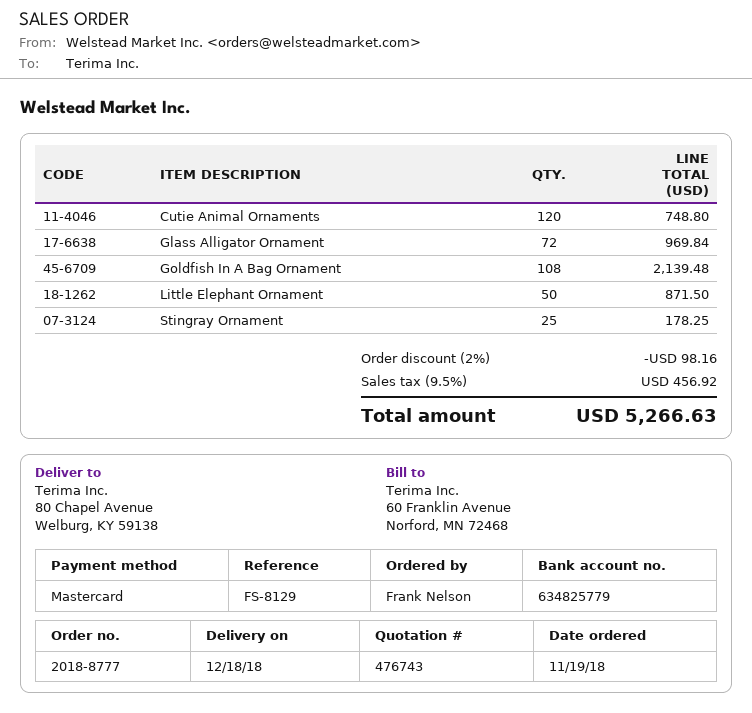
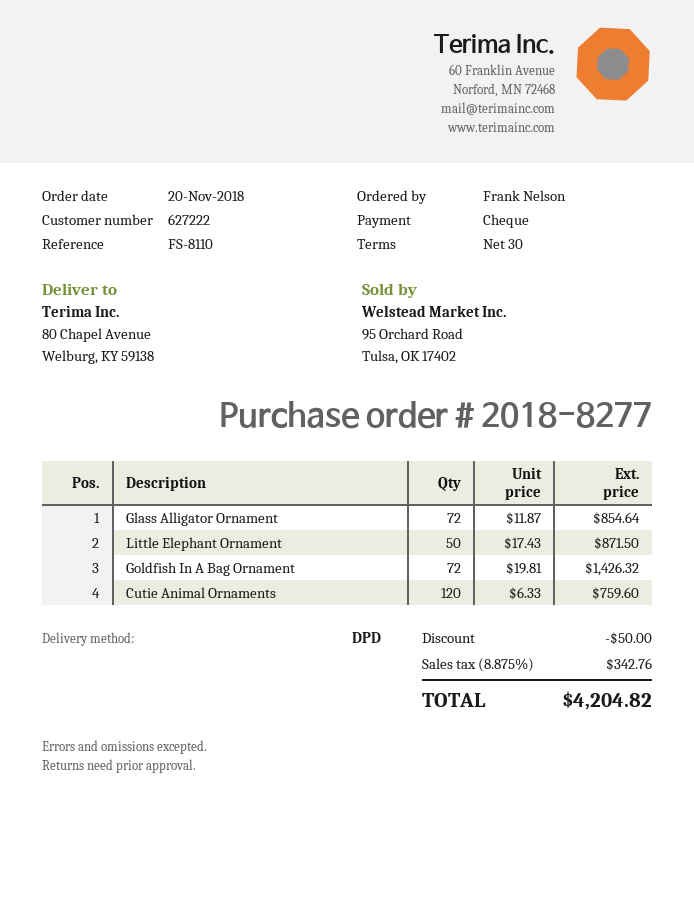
order number: 2018-8777 -> 2018-8277
order date: 2018-11-19 -> 2018-11-20
reference: FS-8129 -> FS-8110
payment method: Mastercard -> cheque
Cutie Animal Ornaments: 120 for 748.80 -> 120 for 759.60
Glass Alligator Ornament: 72 for 969.84 -> 72 for 854.64
Goldfish In A Bag Ornament: 108 for 2139.48 -> 72 for 1426.32
Stingray Ornament: 25 for 178.25 -> none
discount: 98.16 -> 50.00
tax: 9.5% = 456.92 -> 8.875% = 342.76
total: 5266.63 -> 4204.82

